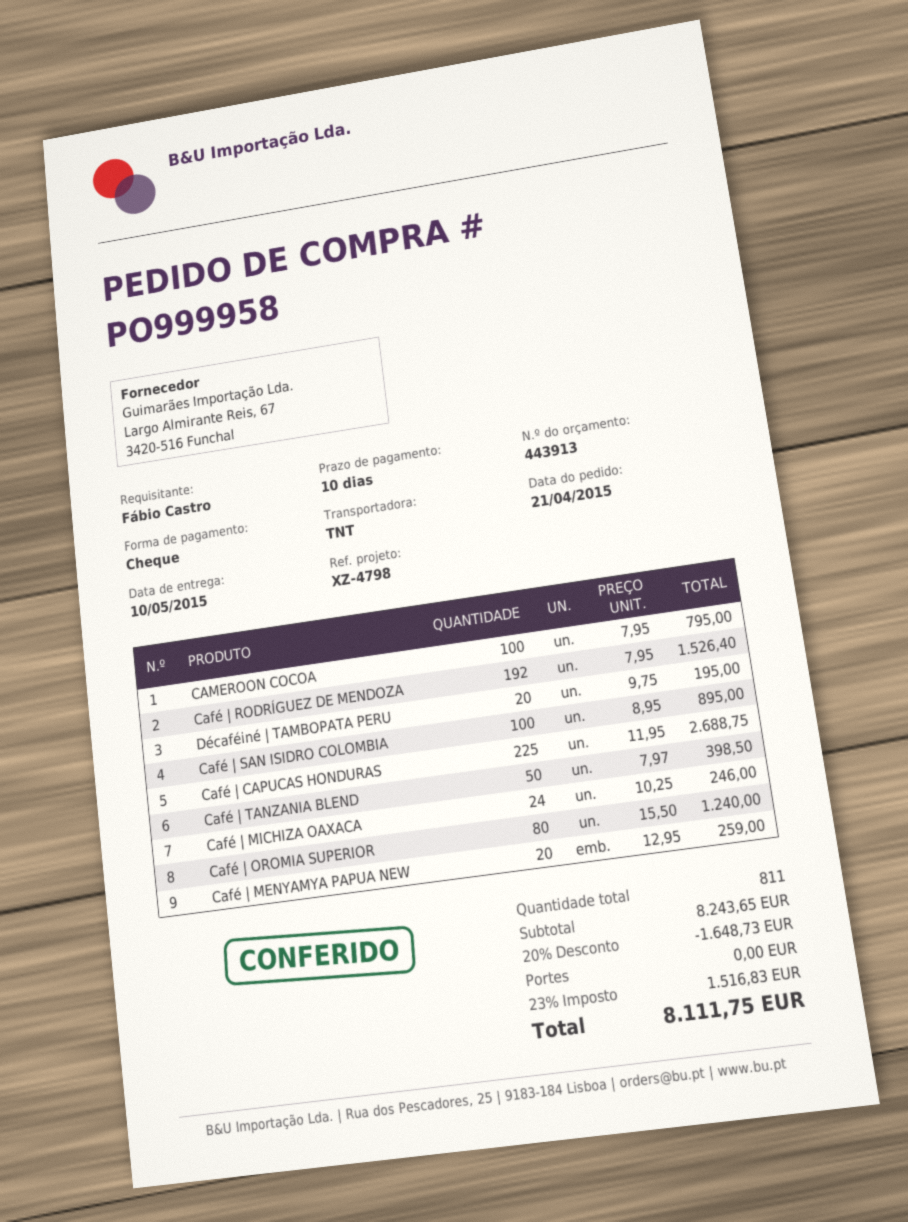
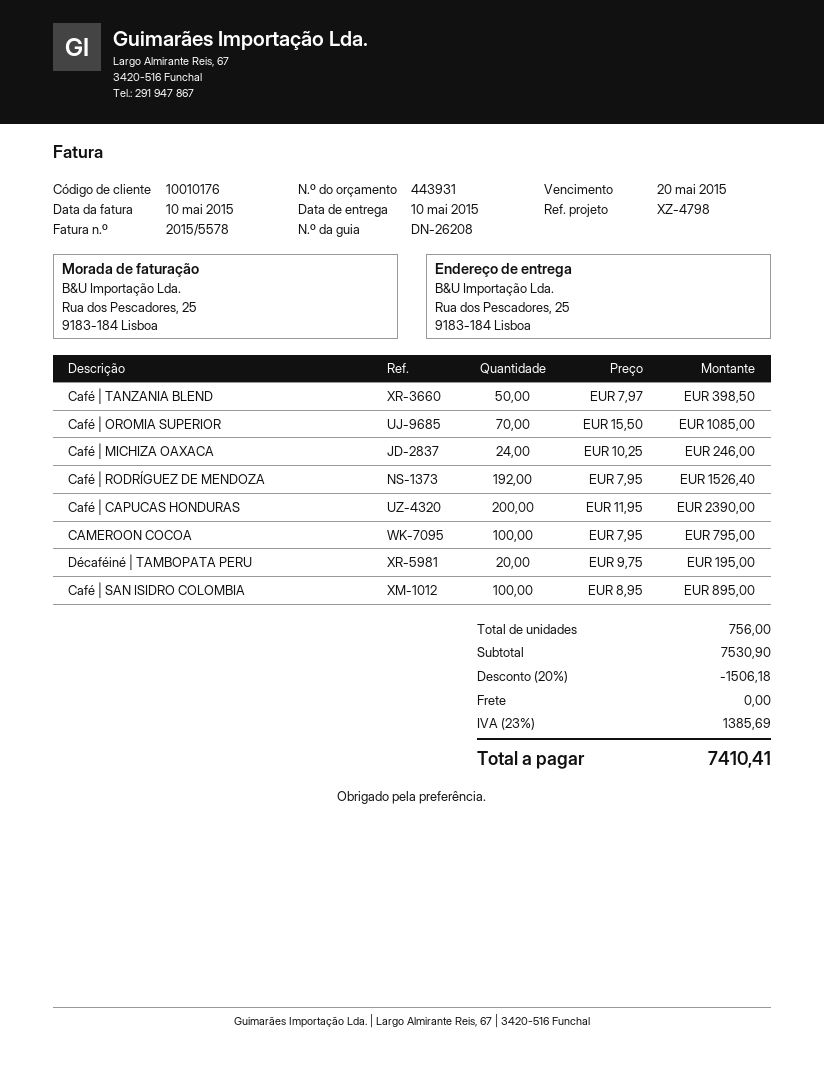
quote number: 443913 -> 443931
Café | CAPUCAS HONDURAS: 225 x 11.95 = 2688.75 -> 200 x 11.95 = 2390.00
Café | OROMIA SUPERIOR: 80 x 15.50 = 1240.00 -> 70 x 15.50 = 1085.00
Café | MENYAMYA PAPUA NEW: 20 x 12.95 = 259.00 -> none
total quantity: 811 -> 756
subtotal: 8243.65 -> 7530.90
discount: 20% = 1648.73 -> 20% = 1506.18
tax: 23% = 1516.83 -> 23% = 1385.69
total: 8111.75 -> 7410.41

